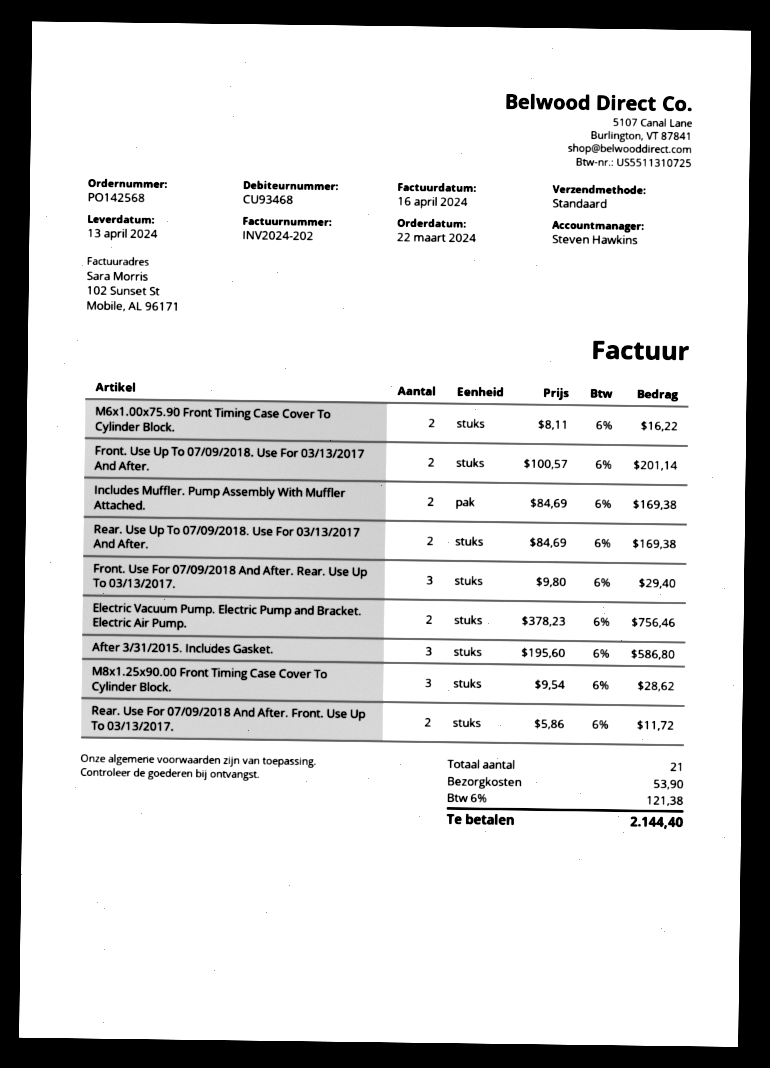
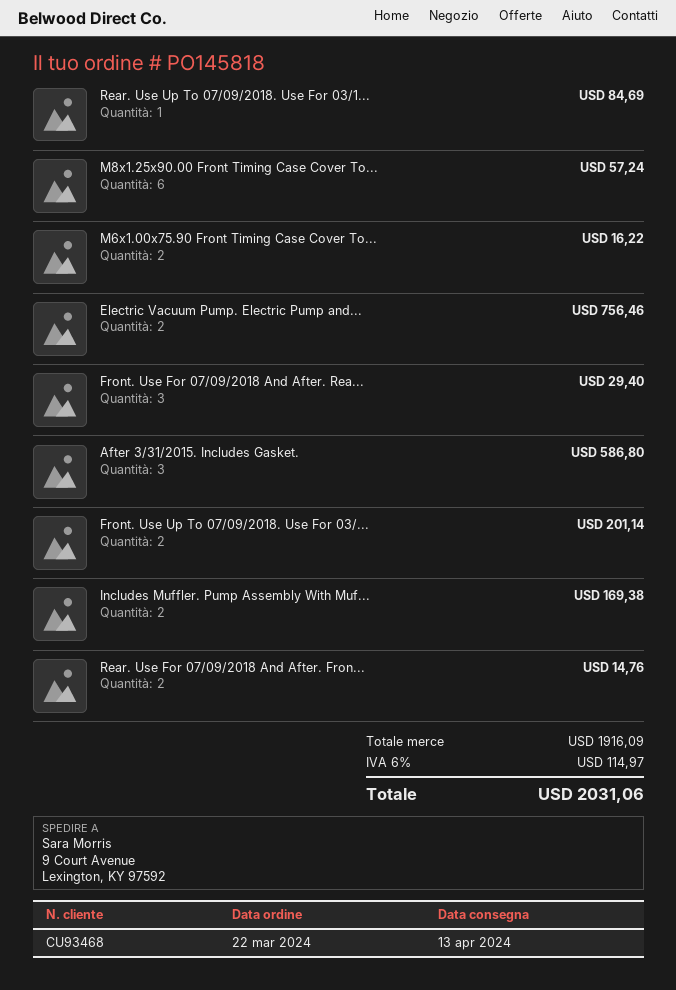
order number: PO142568 -> PO145818
Rear. Use Up To 07/09/2018. Use For 03/13/2017 And After.: 2 for 169.38 -> 1 for 84.69
M8x1.25x90.00 Front Timing Case Cover To Cylinder Block.: 3 for 28.62 -> 6 for 57.24
Rear. Use For 07/09/2018 And After. Front. Use Up To 03/13/2017.: 2 for 11.72 -> 2 for 14.76
shipping: 53.90 -> none
tax: 6% = 121.38 -> 6% = 114.97
total: 2144.40 -> 2031.06

